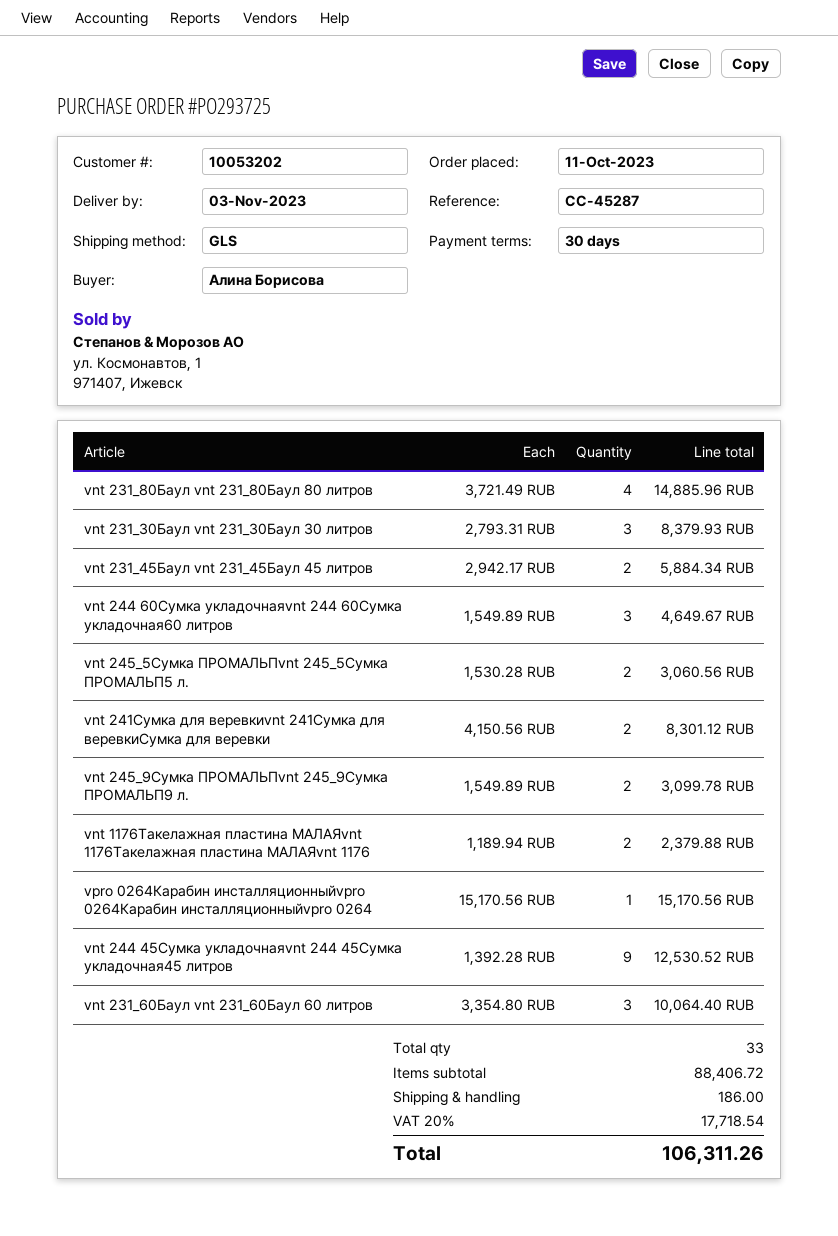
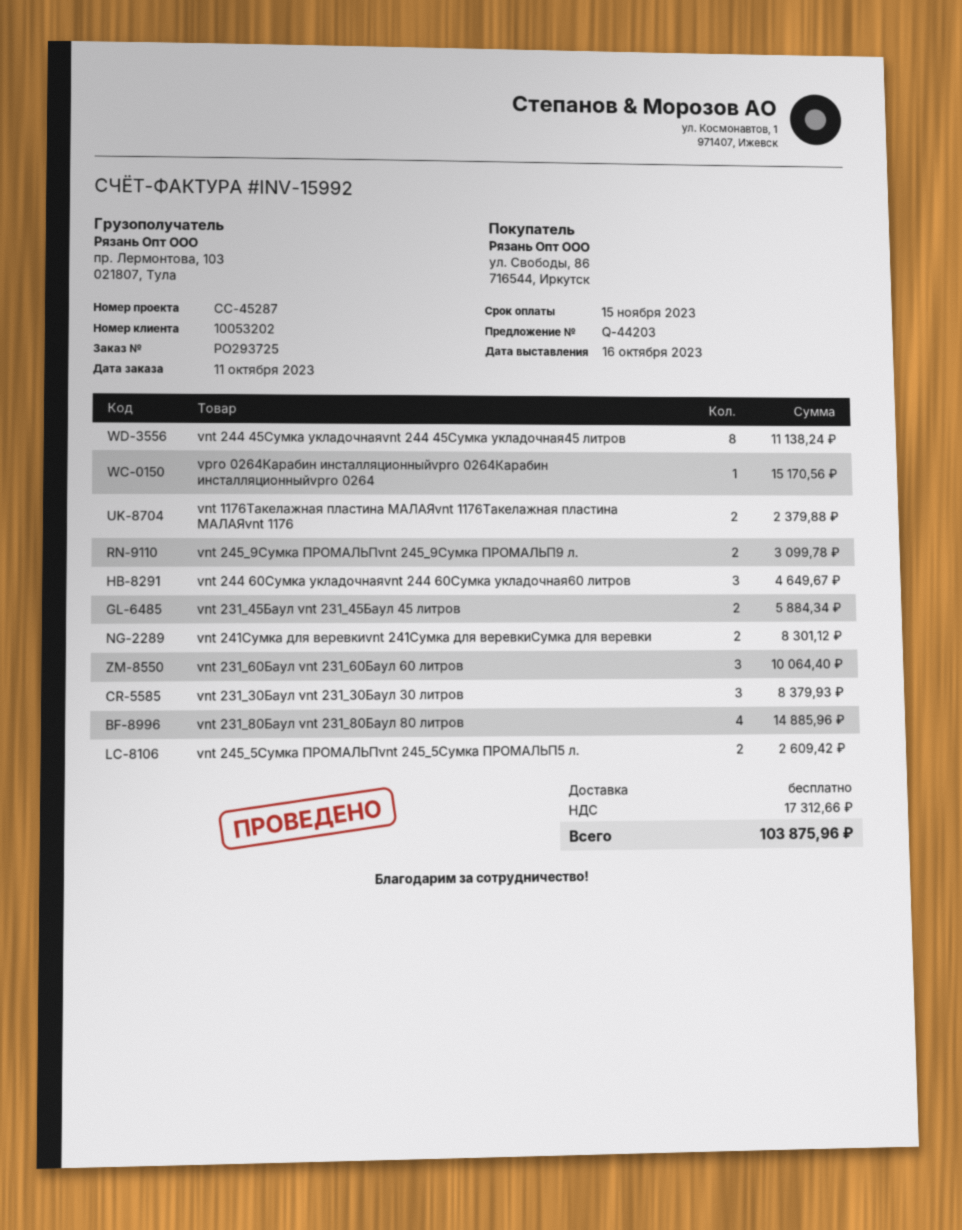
vnt 245_5Сумка ПРОМАЛЬПvnt 245_5Сумка ПРОМАЛЬП5 л.: 2 for 3060.56 -> 2 for 2609.42
vnt 244 45Сумка укладочнаяvnt 244 45Сумка укладочная45 литров: 9 for 12530.52 -> 8 for 11138.24
shipping: 186.00 -> 0.00
tax: 17718.54 -> 17312.66
total: 106311.26 -> 103875.96

